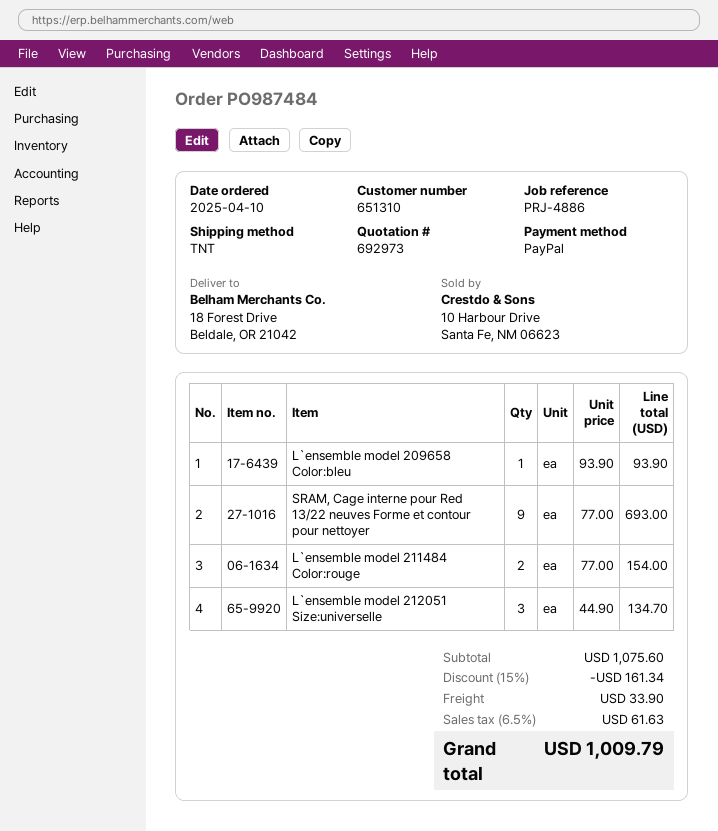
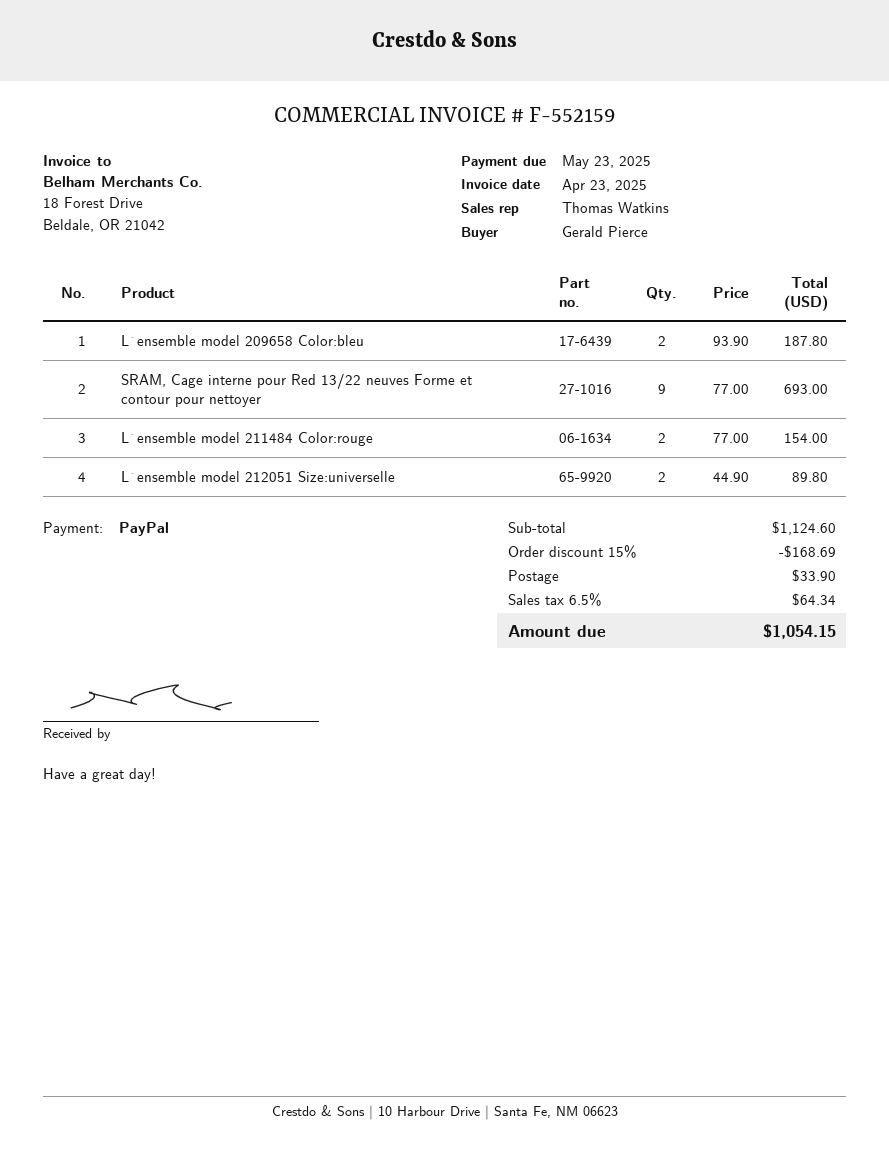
L`ensemble model 209658 Color:bleu: 1 x 93.90 = 93.90 -> 2 x 93.90 = 187.80
L`ensemble model 212051 Size:universelle: 3 x 44.90 = 134.70 -> 2 x 44.90 = 89.80
subtotal: 1075.60 -> 1124.60
discount: 15% = 161.34 -> 15% = 168.69
tax: 6.5% = 61.63 -> 6.5% = 64.34
total: 1009.79 -> 1054.15

